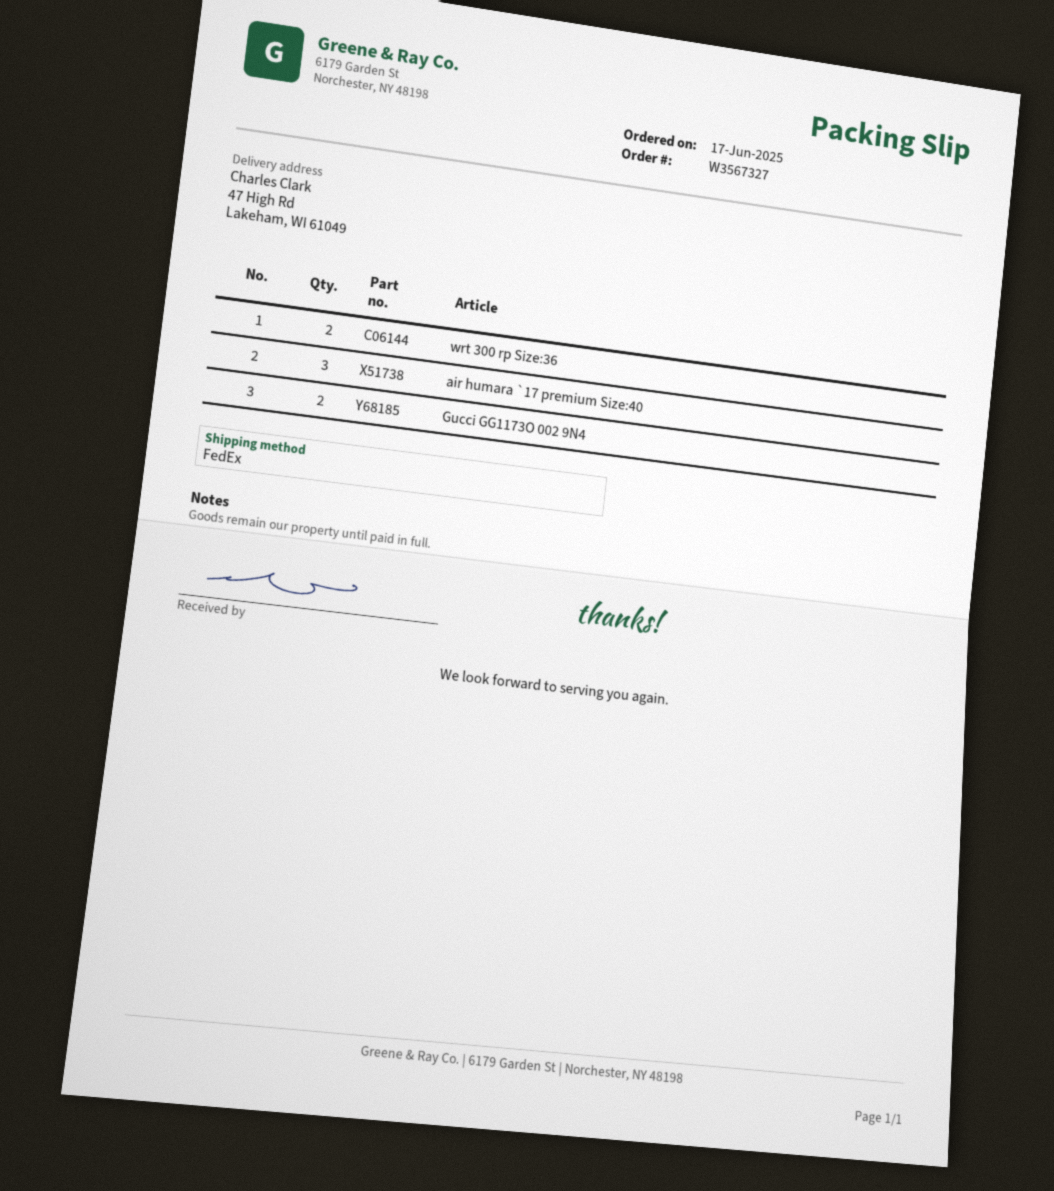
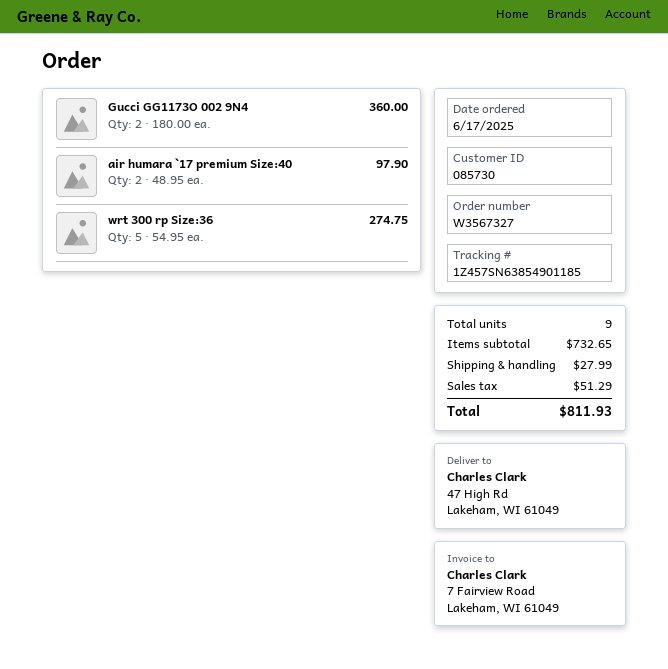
wrt 300 rp Size:36: 2 -> 5
air humara `17 premium Size:40: 3 -> 2

